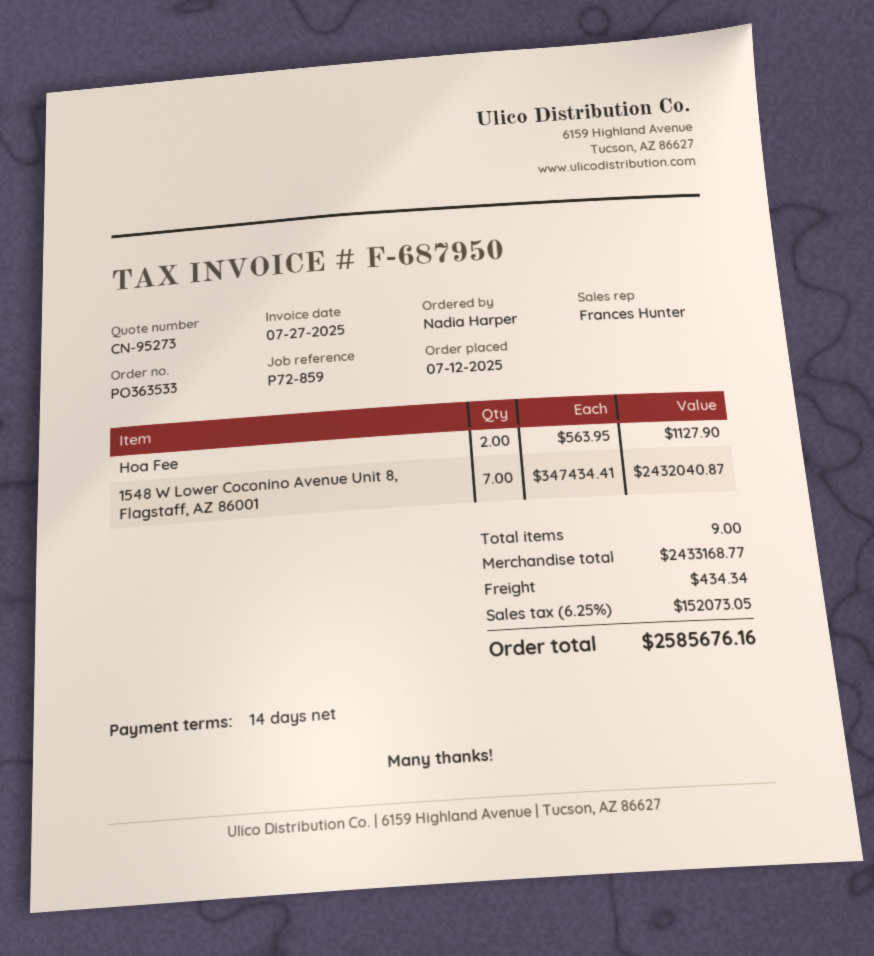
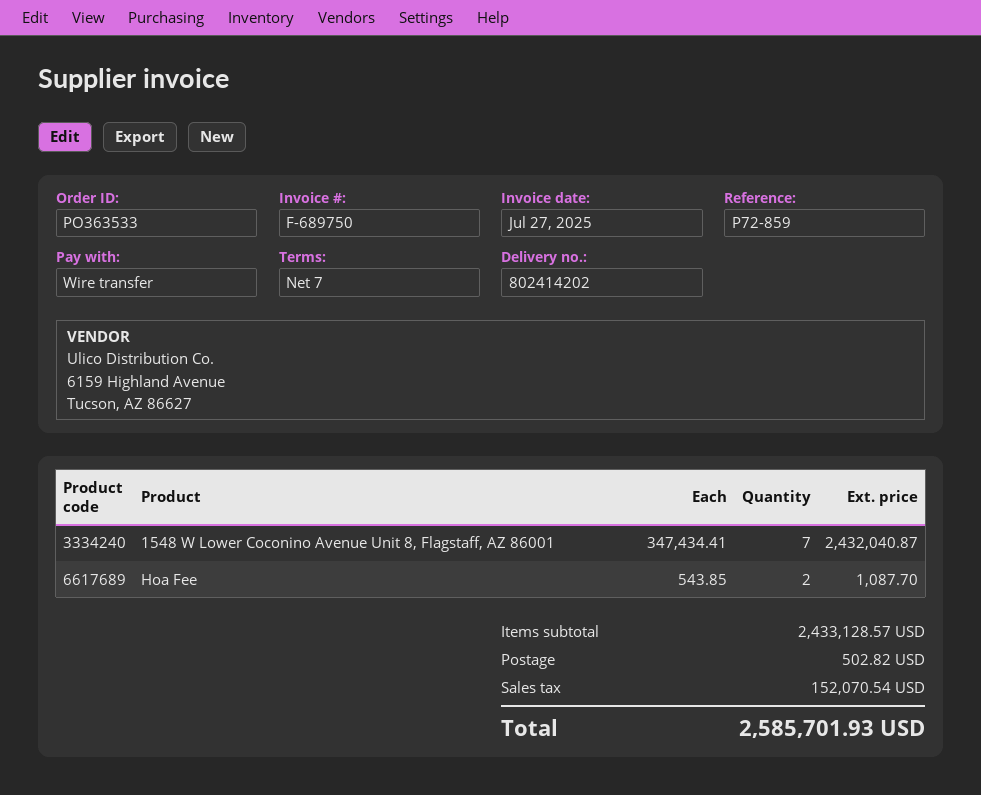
invoice number: F-687950 -> F-689750
payment terms: 14 days -> 7 days
Hoa Fee: 2 x 563.95 = 1127.90 -> 2 x 543.85 = 1087.70
subtotal: 2433168.77 -> 2433128.57
shipping: 434.34 -> 502.82
tax: 152073.05 -> 152070.54
total: 2585676.16 -> 2585701.93

